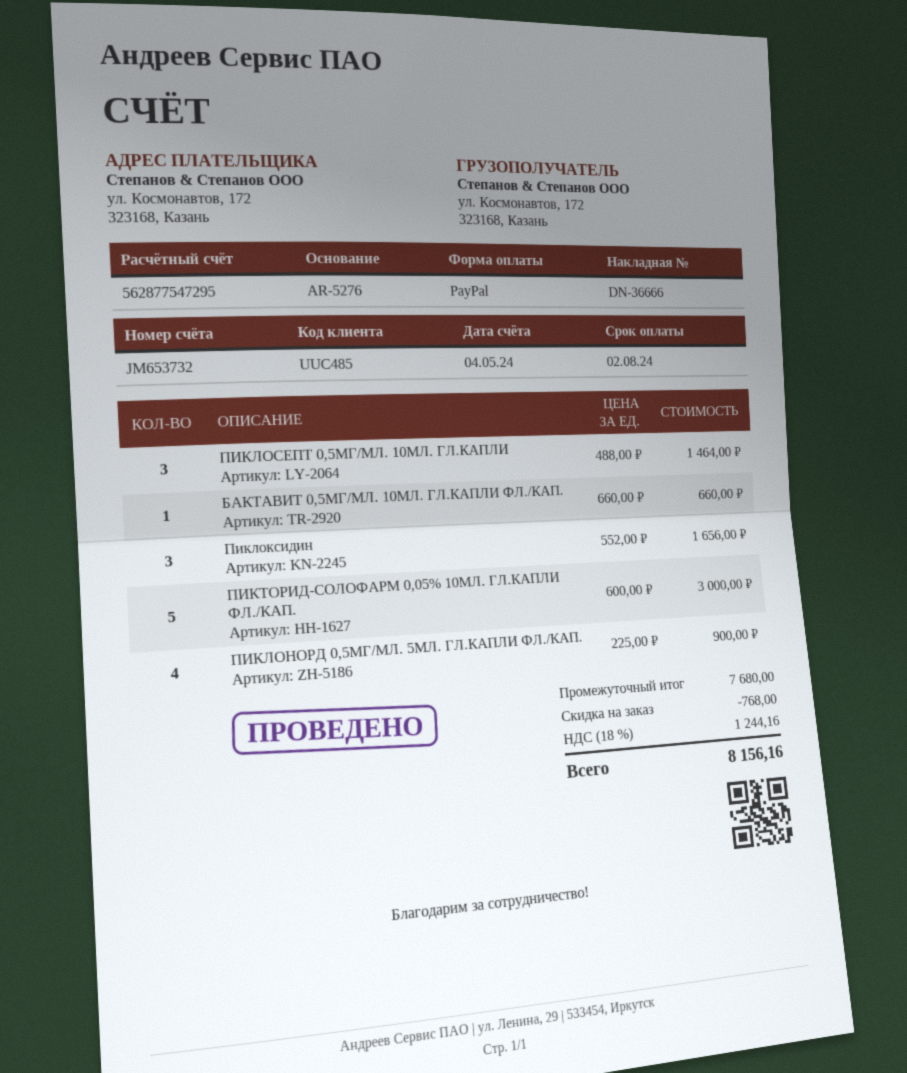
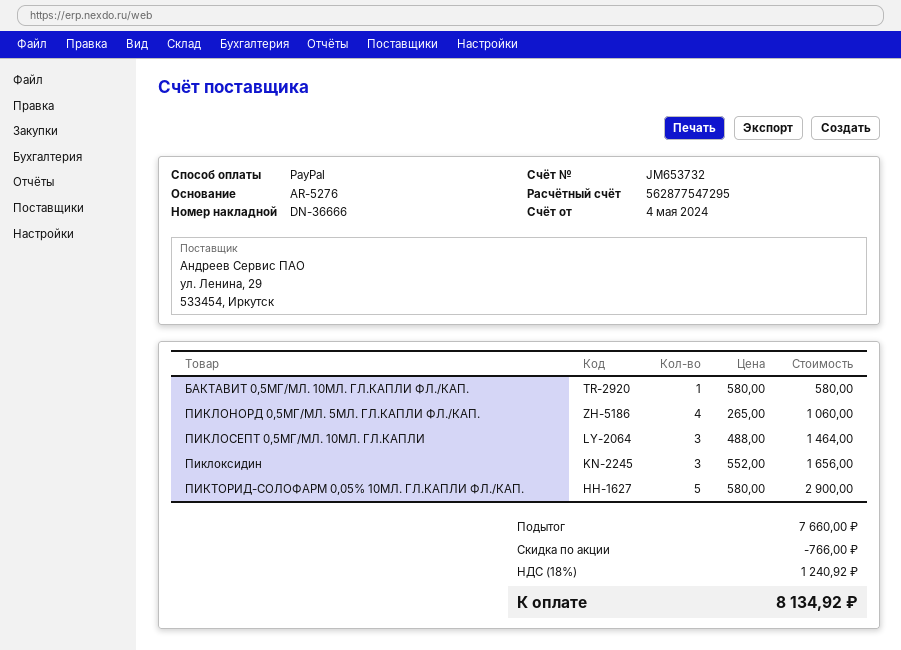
БАКТАВИТ 0,5МГ/МЛ. 10МЛ. ГЛ.КАПЛИ ФЛ./КАП.: 1 x 660.00 = 660.00 -> 1 x 580.00 = 580.00
ПИКТОРИД-СОЛОФАРМ 0,05% 10МЛ. ГЛ.КАПЛИ ФЛ./КАП.: 5 x 600.00 = 3000.00 -> 5 x 580.00 = 2900.00
ПИКЛОНОРД 0,5МГ/МЛ. 5МЛ. ГЛ.КАПЛИ ФЛ./КАП.: 4 x 225.00 = 900.00 -> 4 x 265.00 = 1060.00
subtotal: 7680.00 -> 7660.00
discount: 768.00 -> 766.00
tax: 18% = 1244.16 -> 18% = 1240.92
total: 8156.16 -> 8134.92

